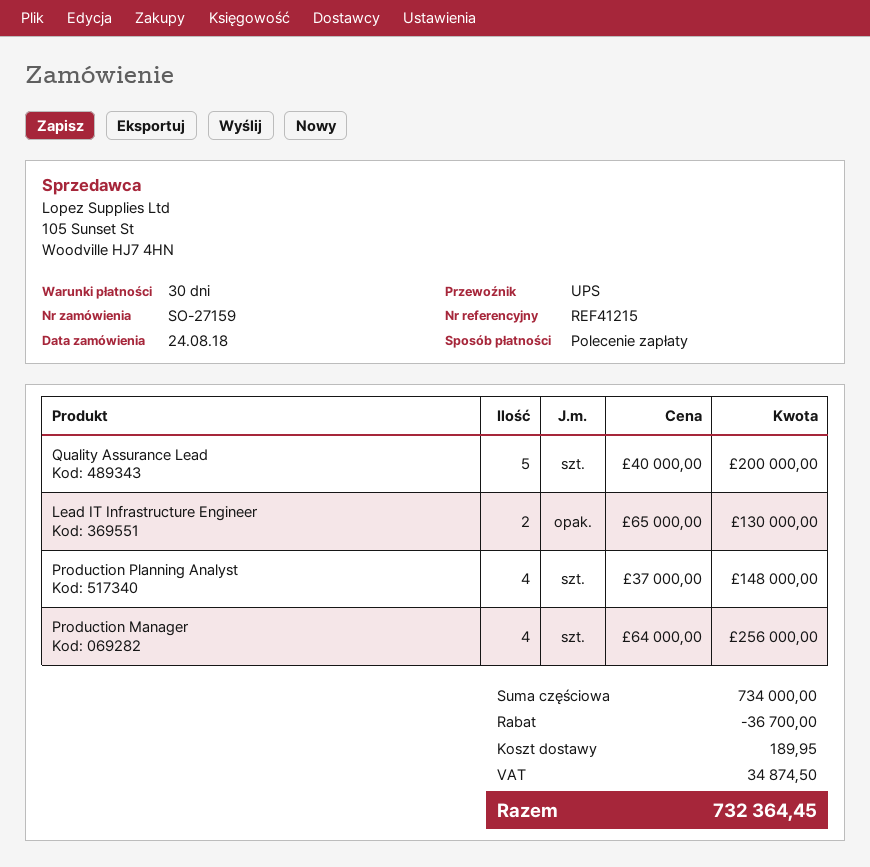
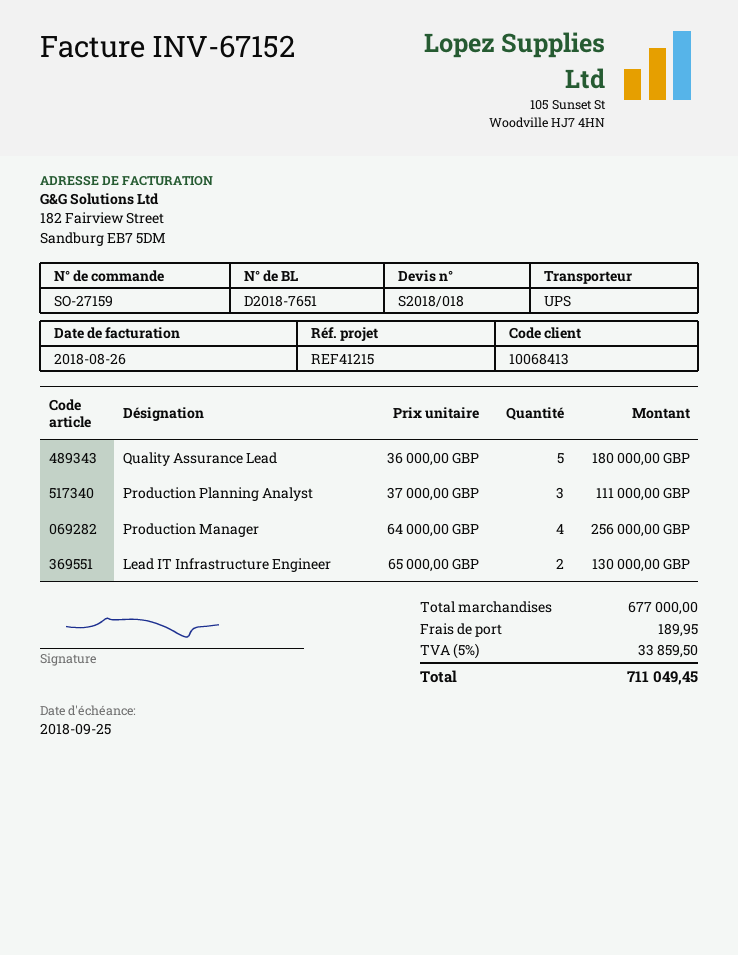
Quality Assurance Lead: 5 x 40000.00 = 200000.00 -> 5 x 36000.00 = 180000.00
Production Planning Analyst: 4 x 37000.00 = 148000.00 -> 3 x 37000.00 = 111000.00
subtotal: 734000.00 -> 677000.00
discount: 36700.00 -> none
tax: 34874.50 -> 33859.50
total: 732364.45 -> 711049.45

